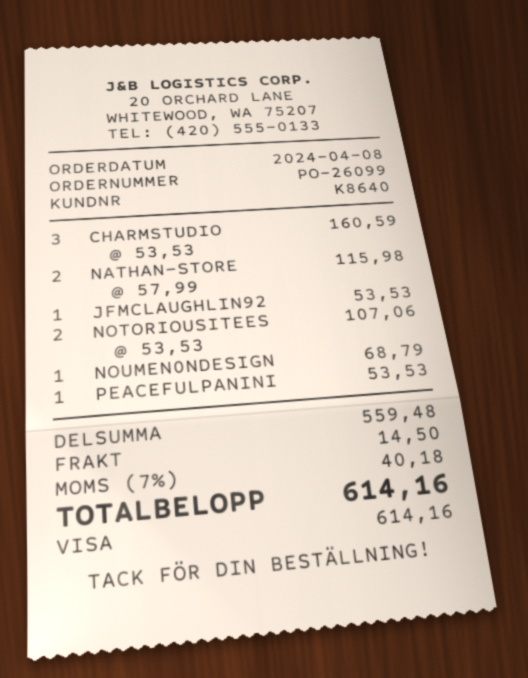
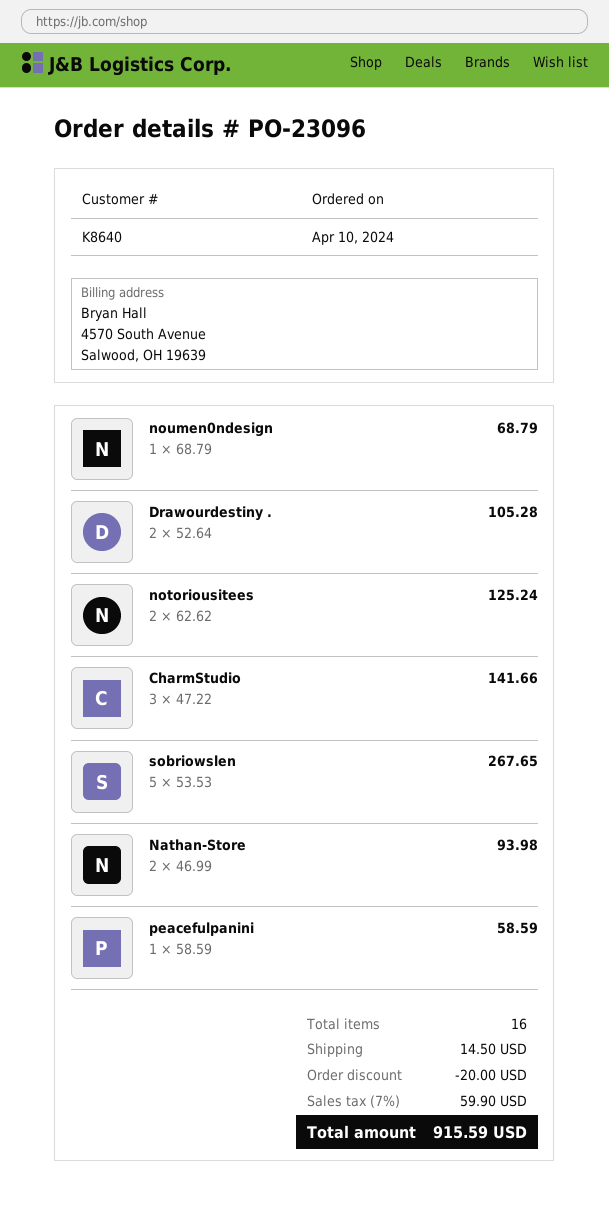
order number: PO-26099 -> PO-23096
order date: 2024-04-08 -> 2024-04-10
CHARMSTUDIO: 3 x 53.53 = 160.59 -> 3 x 47.22 = 141.66
NATHAN-STORE: 2 x 57.99 = 115.98 -> 2 x 46.99 = 93.98
JFMCLAUGHLIN92: 1 x 53.53 = 53.53 -> none
NOTORIOUSITEES: 2 x 53.53 = 107.06 -> 2 x 62.62 = 125.24
PEACEFULPANINI: 1 x 53.53 = 53.53 -> 1 x 58.59 = 58.59
Drawourdestiny .: none -> 2 x 52.64 = 105.28
sobriowslen: none -> 5 x 53.53 = 267.65
discount: none -> 20.00
tax: 7% = 40.18 -> 7% = 59.90
total: 614.16 -> 915.59

